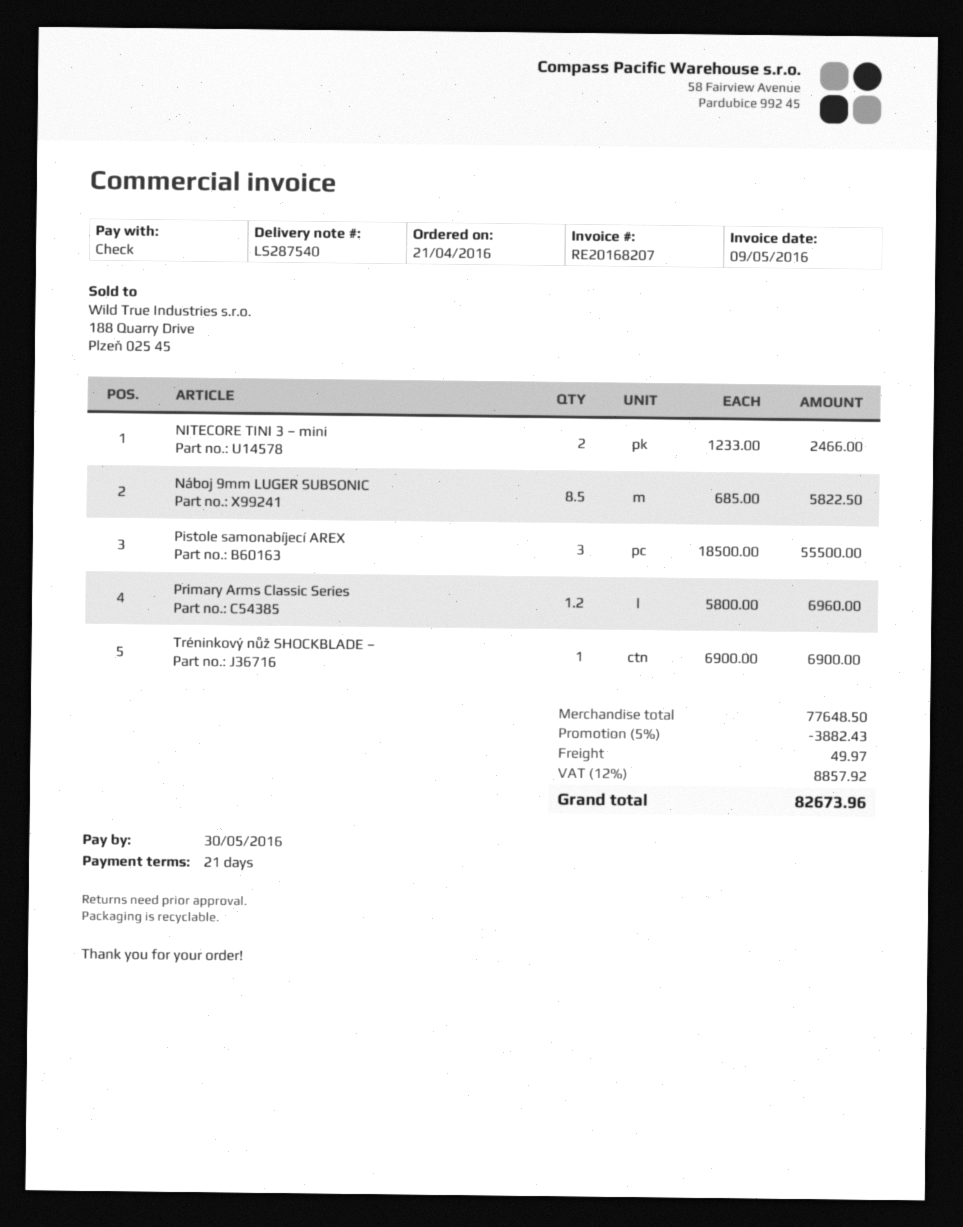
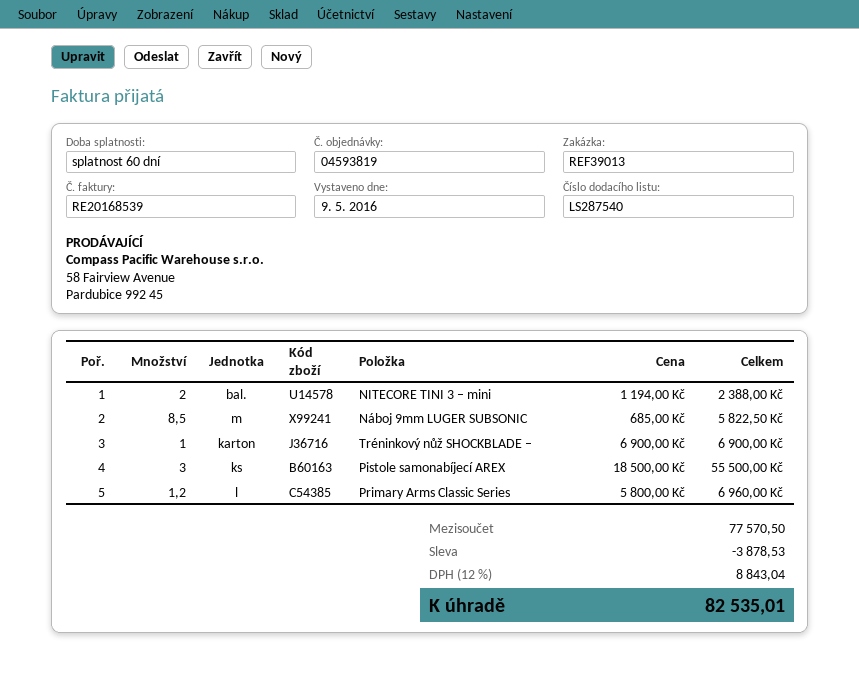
invoice number: RE20168207 -> RE20168539
payment terms: 21 days -> 60 days
NITECORE TINI 3 – mini: 2 x 1233.00 = 2466.00 -> 2 x 1194.00 = 2388.00
subtotal: 77648.50 -> 77570.50
discount: 3882.43 -> 3878.53
shipping: 49.97 -> none
tax: 12% = 8857.92 -> 12% = 8843.04
total: 82673.96 -> 82535.01

